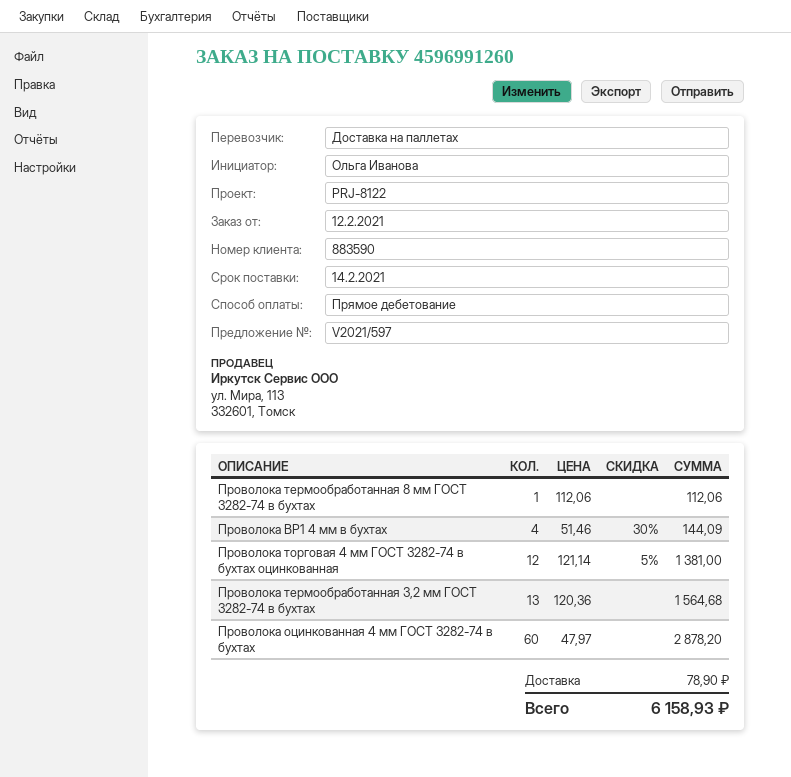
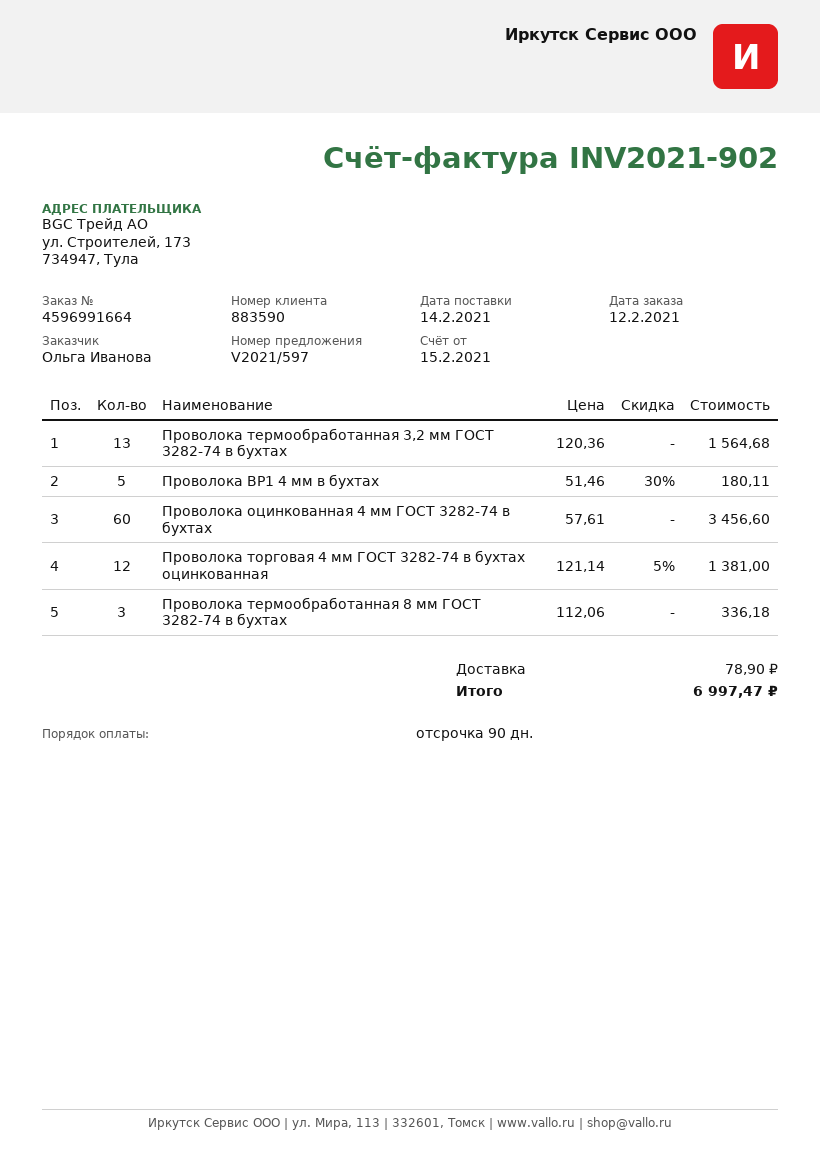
order number: 4596991260 -> 4596991664
Проволока термообработанная 8 мм ГОСТ 3282-74 в бухтах: 1 x 112.06 = 112.06 -> 3 x 112.06 = 336.18
Проволока ВР1 4 мм в бухтах: 4 x 51.46 - 30% = 144.09 -> 5 x 51.46 - 30% = 180.11
Проволока оцинкованная 4 мм ГОСТ 3282-74 в бухтах: 60 x 47.97 = 2878.20 -> 60 x 57.61 = 3456.60
total: 6158.93 -> 6997.47

